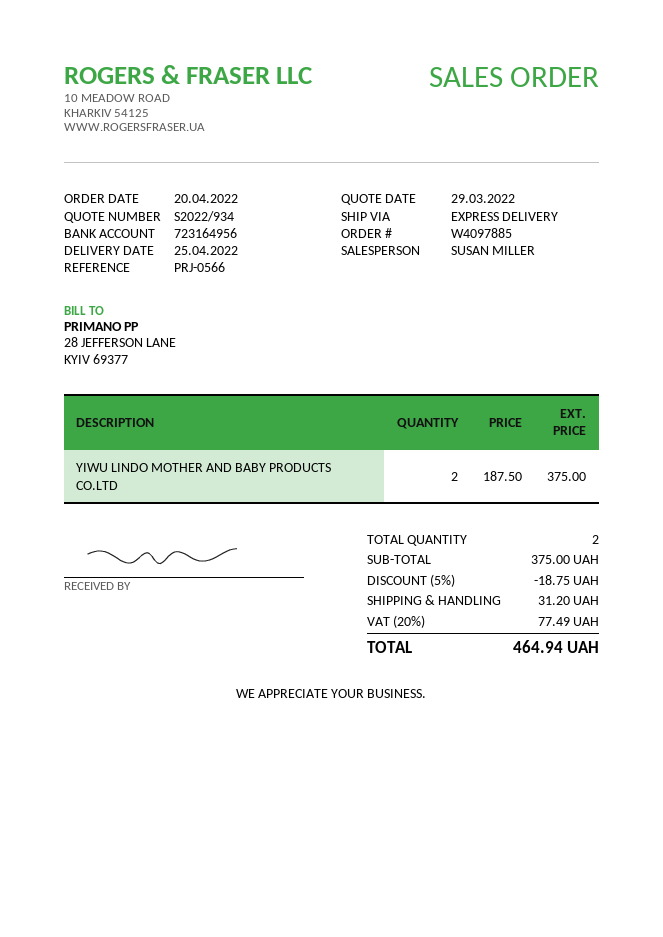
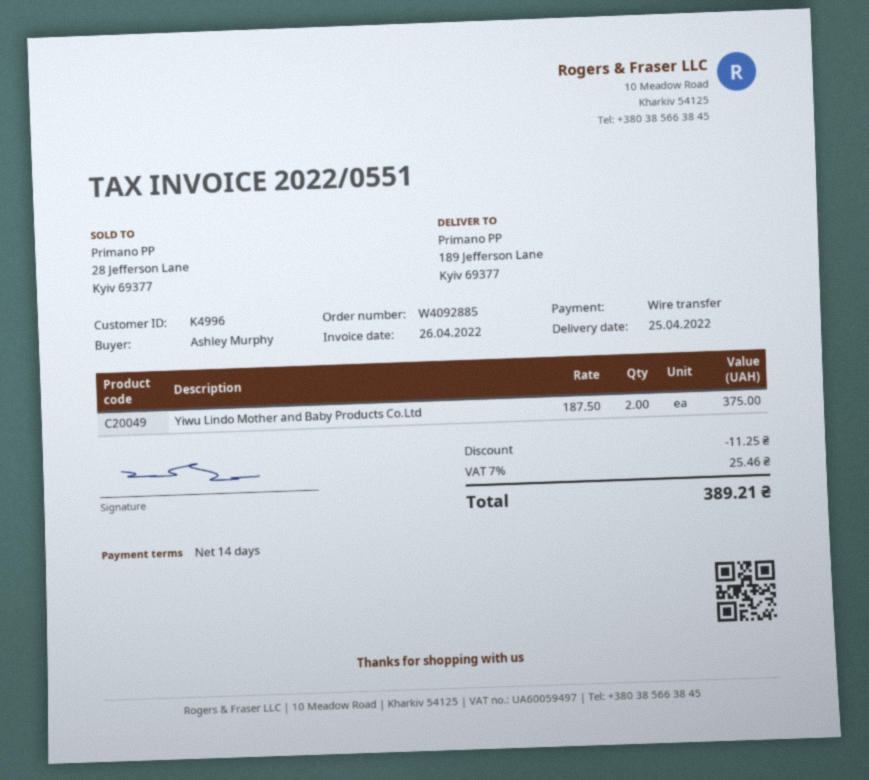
order number: W4097885 -> W4092885
discount: 18.75 -> 11.25
shipping: 31.20 -> none
tax: 20% = 77.49 -> 7% = 25.46
total: 464.94 -> 389.21

